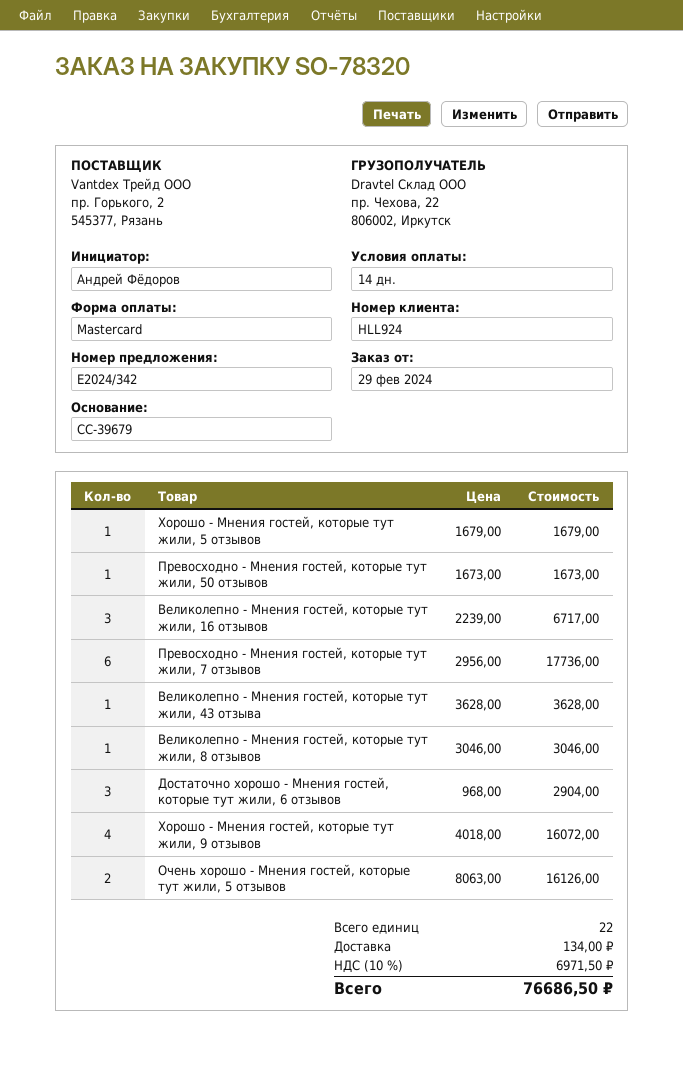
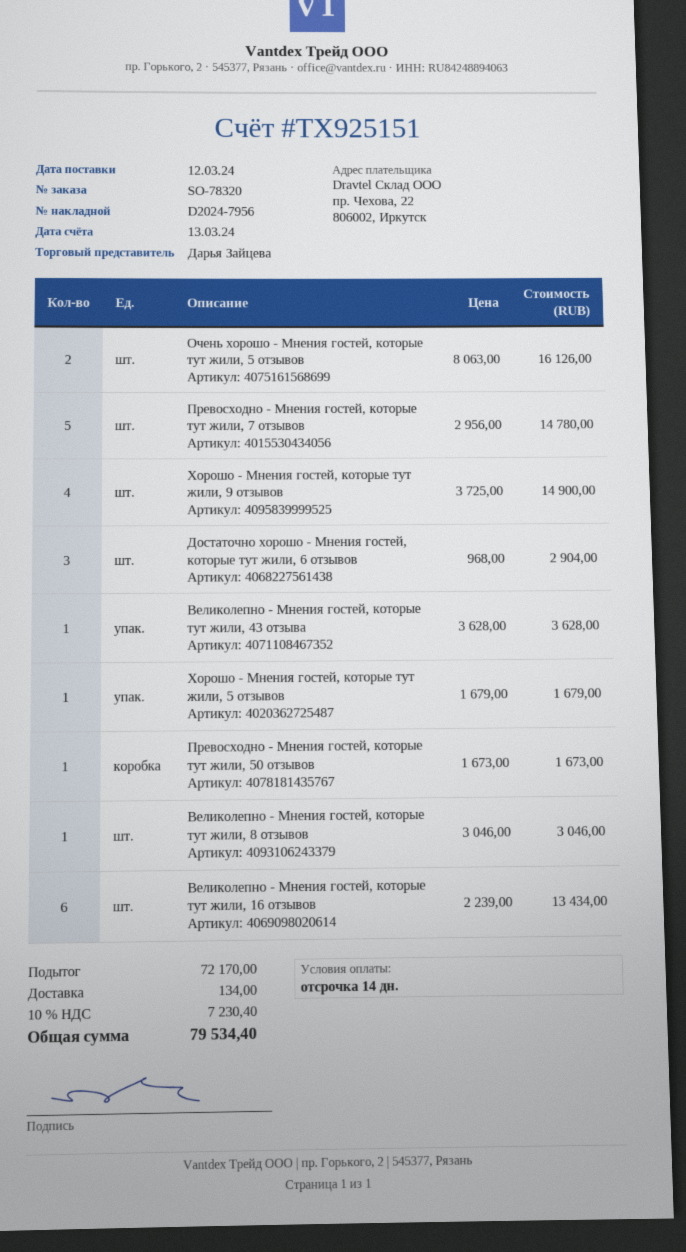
Великолепно - Мнения гостей, которые тут жили, 16 отзывов: 3 x 2239.00 = 6717.00 -> 6 x 2239.00 = 13434.00
Превосходно - Мнения гостей, которые тут жили, 7 отзывов: 6 x 2956.00 = 17736.00 -> 5 x 2956.00 = 14780.00
Хорошо - Мнения гостей, которые тут жили, 9 отзывов: 4 x 4018.00 = 16072.00 -> 4 x 3725.00 = 14900.00
tax: 10% = 6971.50 -> 10% = 7230.40
total: 76686.50 -> 79534.40

